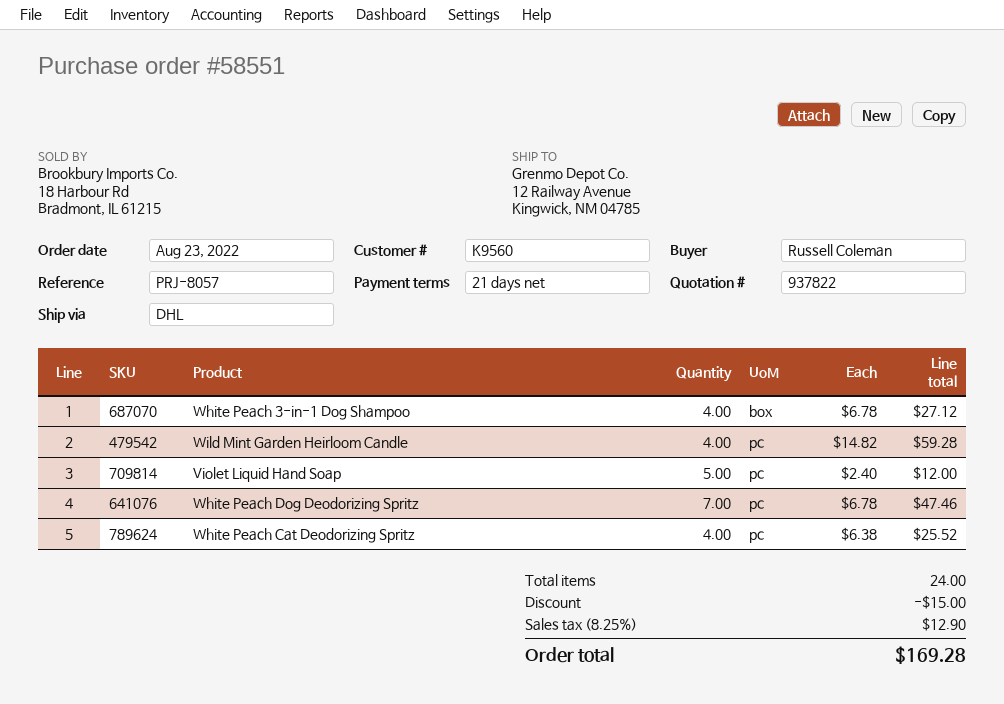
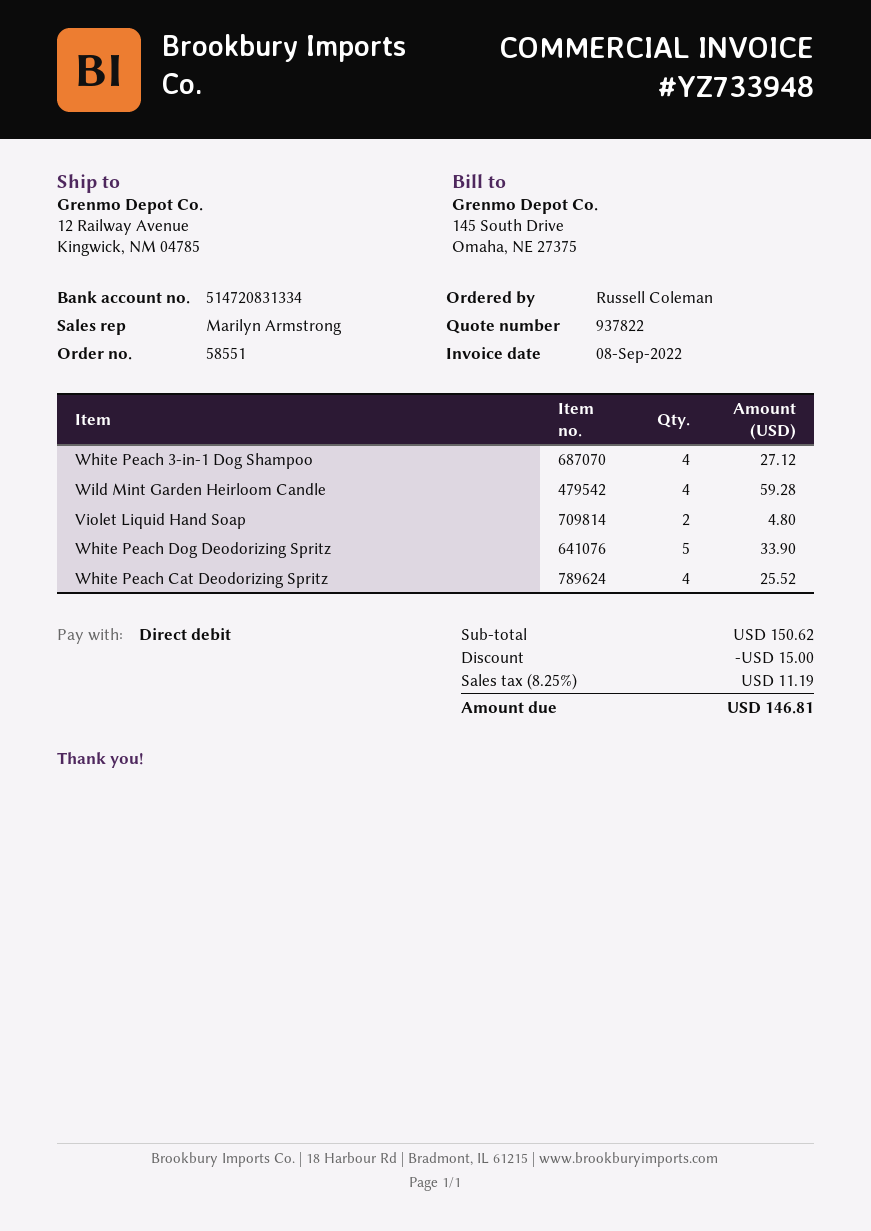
Violet Liquid Hand Soap: 5 for 12.00 -> 2 for 4.80
White Peach Dog Deodorizing Spritz: 7 for 47.46 -> 5 for 33.90
tax: 8.25% = 12.90 -> 8.25% = 11.19
total: 169.28 -> 146.81

